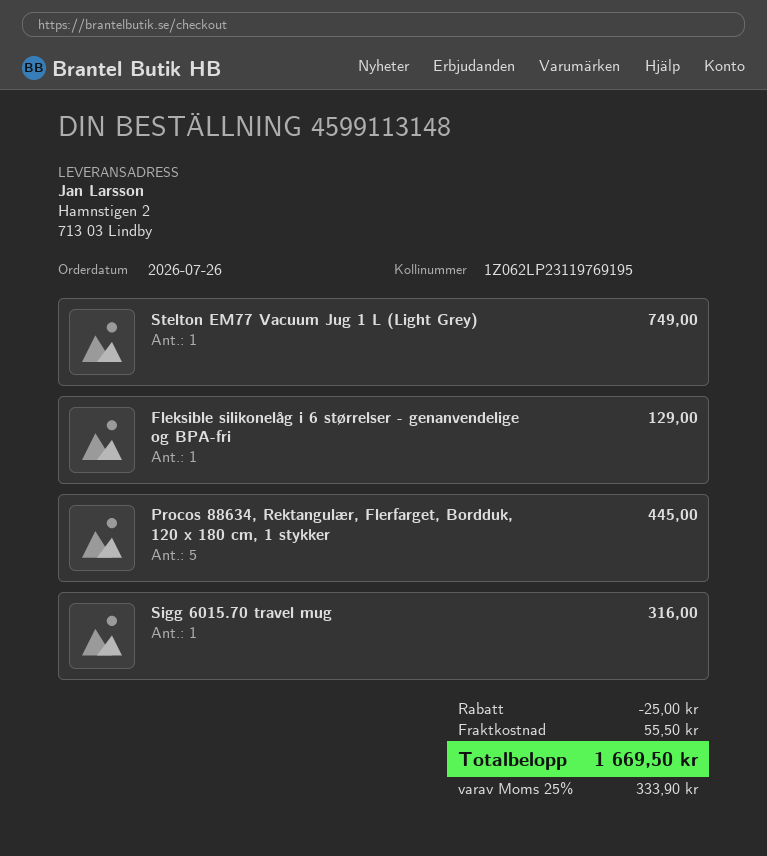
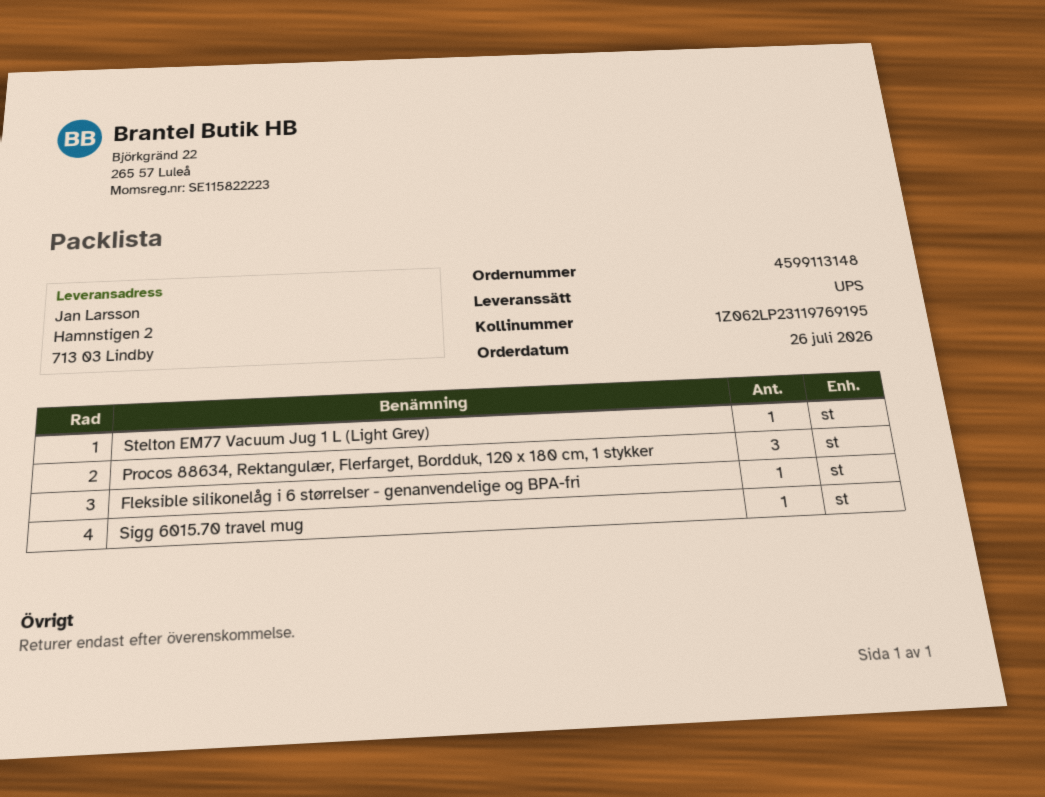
Procos 88634, Rektangulær, Flerfarget, Bordduk, 120 x 180 cm, 1 stykker: 5 -> 3

